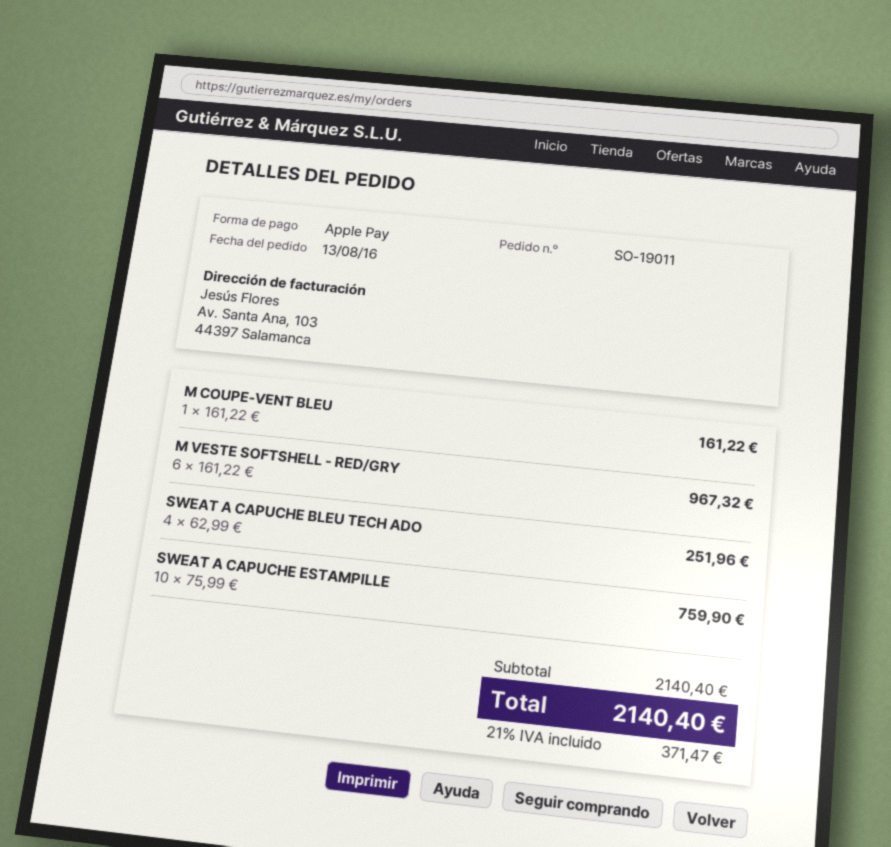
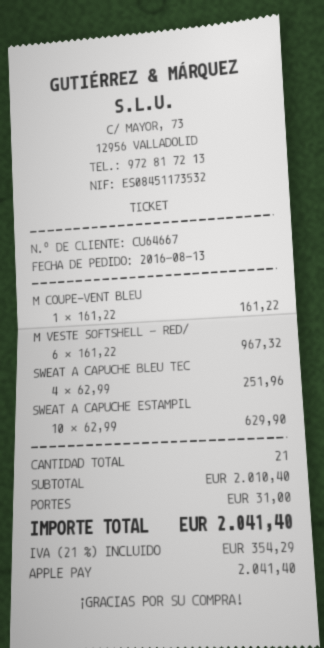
SWEAT A CAPUCHE ESTAMPILLE: 10 x 75.99 = 759.90 -> 10 x 62.99 = 629.90
subtotal: 2140.40 -> 2010.40
shipping: none -> 31.00
tax: 21% = 371.47 -> 21% = 354.29
total: 2140.40 -> 2041.40

